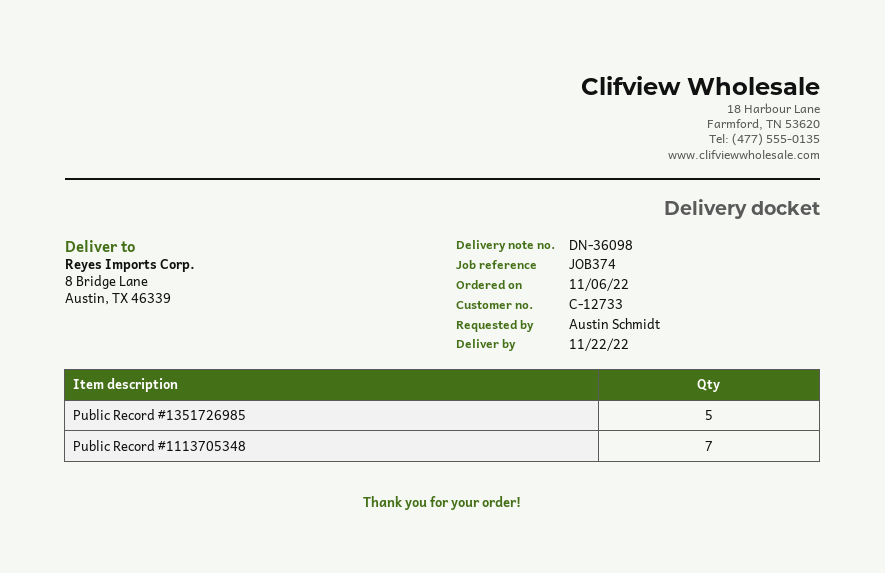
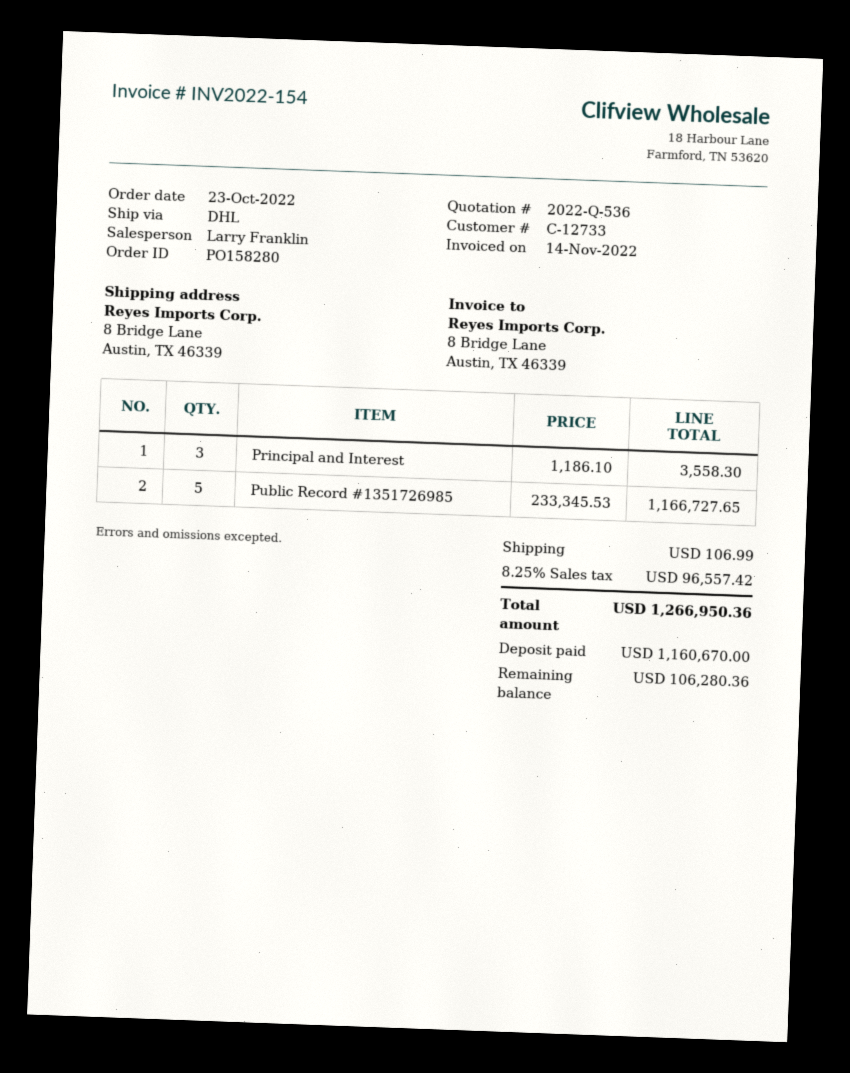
order date: 2022-11-06 -> 2022-10-23
Public Record #1113705348: 7 -> none
Principal and Interest: none -> 3

